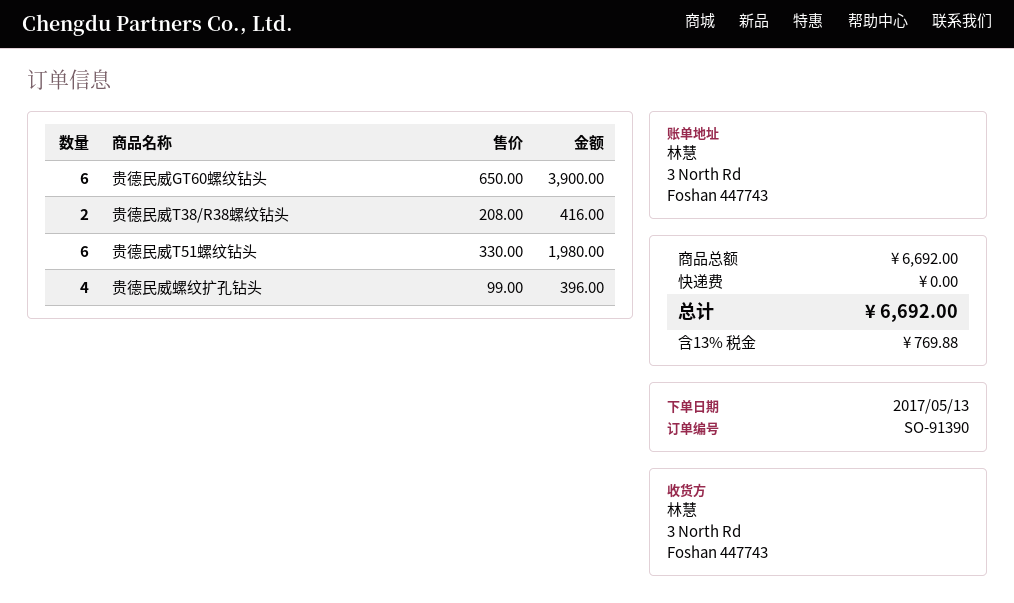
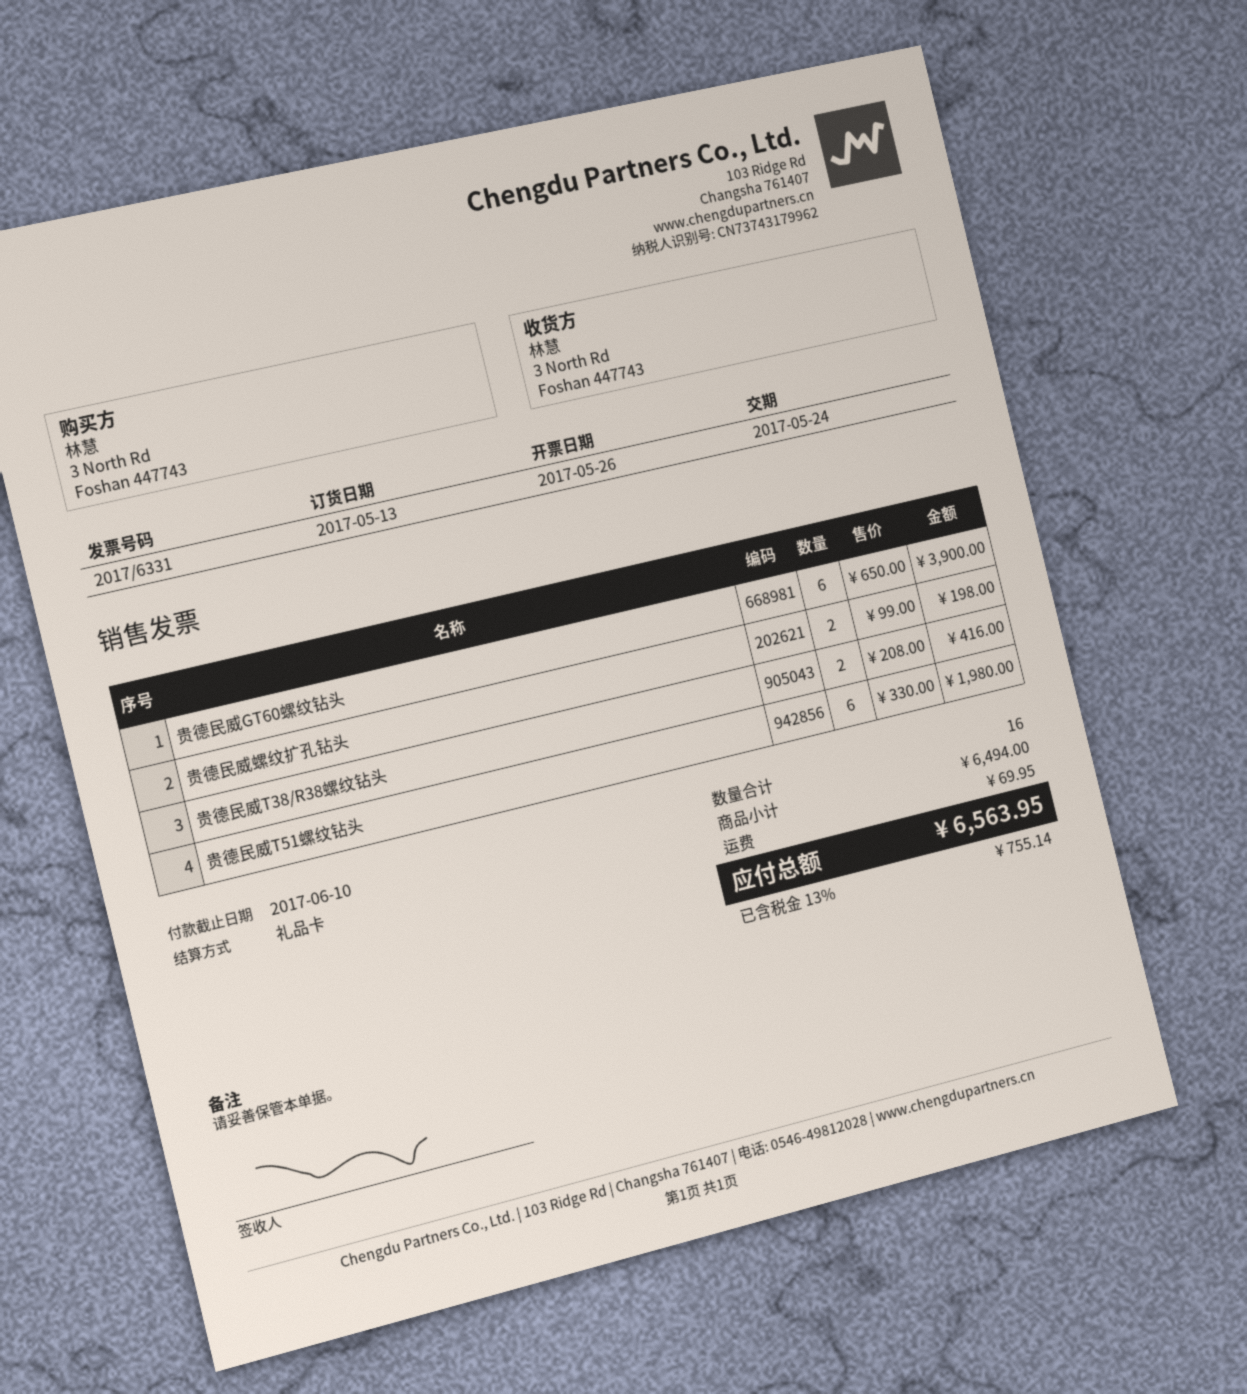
贵德民威螺纹扩孔钻头: 4 x 99.00 = 396.00 -> 2 x 99.00 = 198.00
subtotal: 6692.00 -> 6494.00
shipping: 0.00 -> 69.95
tax: 13% = 769.88 -> 13% = 755.14
total: 6692.00 -> 6563.95

